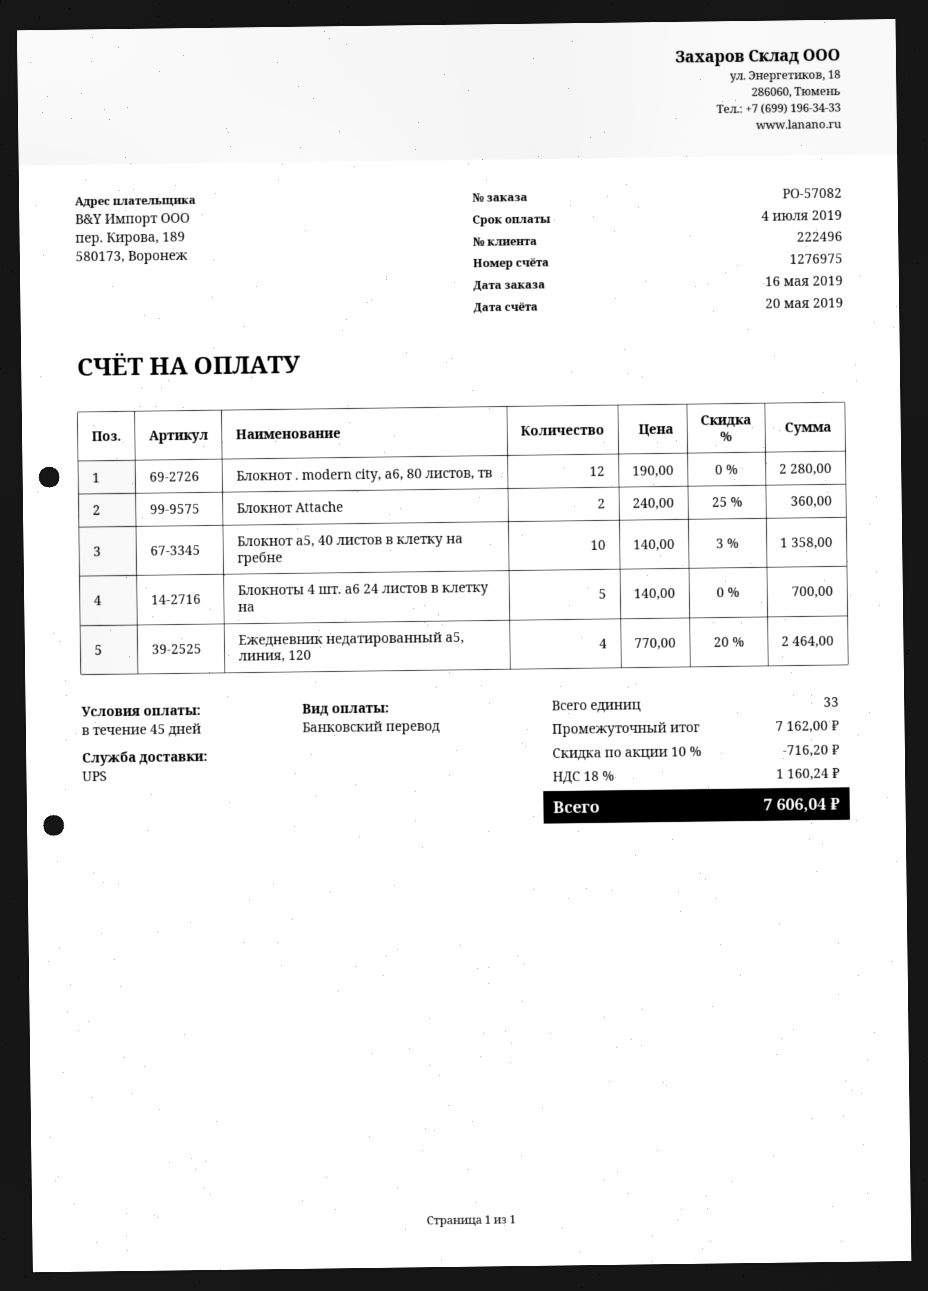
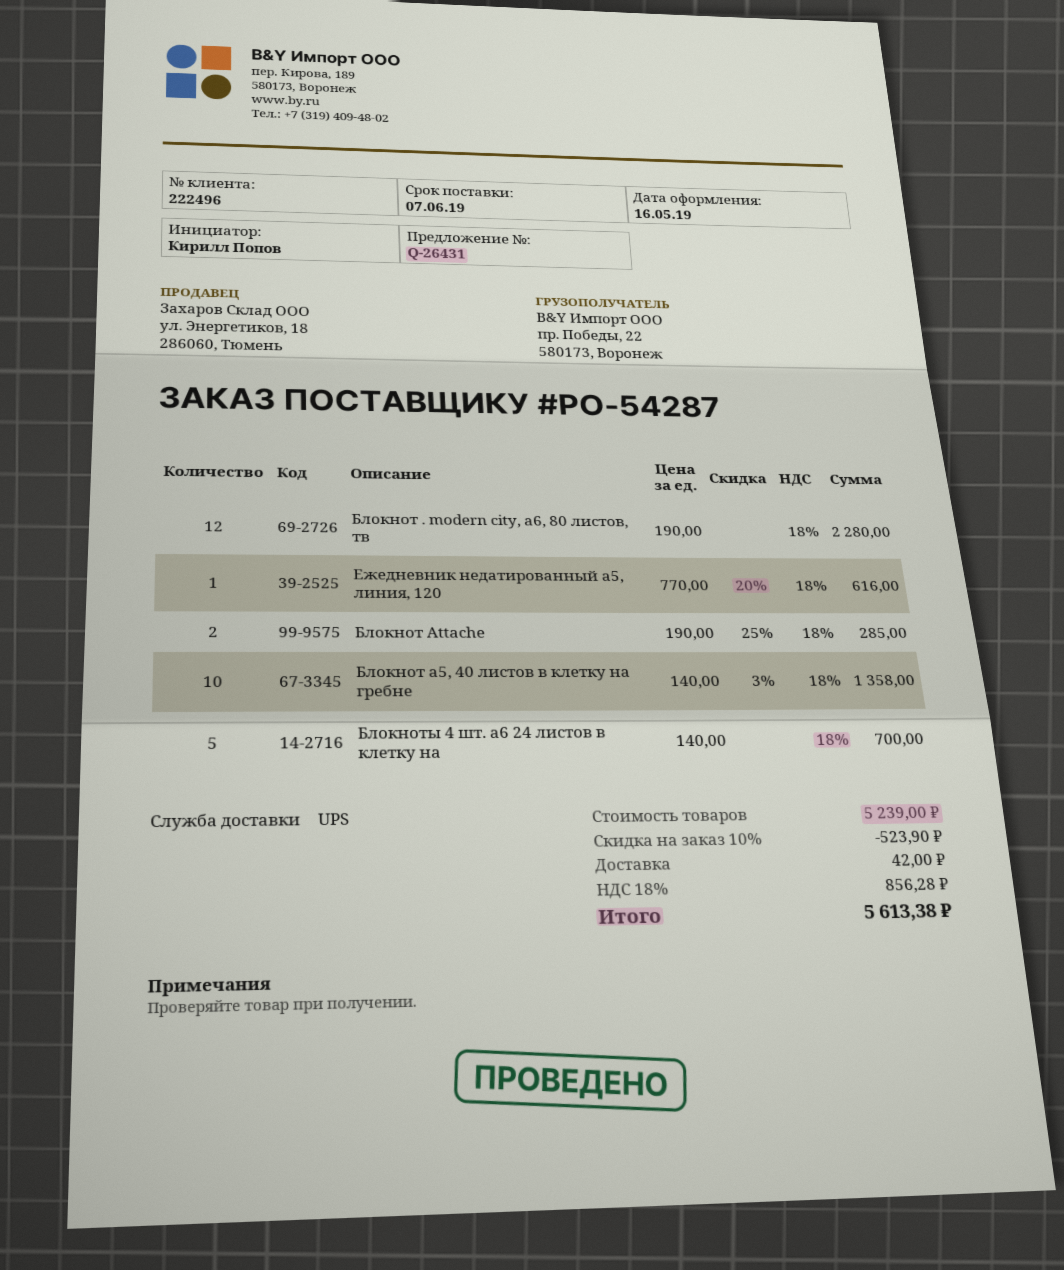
order number: PO-57082 -> PO-54287
Блокнот Attache: 2 x 240.00 - 25% = 360.00 -> 2 x 190.00 - 25% = 285.00
Ежедневник недатированный а5, линия, 120: 4 x 770.00 - 20% = 2464.00 -> 1 x 770.00 - 20% = 616.00
subtotal: 7162.00 -> 5239.00
discount: 10% = 716.20 -> 10% = 523.90
shipping: none -> 42.00
tax: 18% = 1160.24 -> 18% = 856.28
total: 7606.04 -> 5613.38

